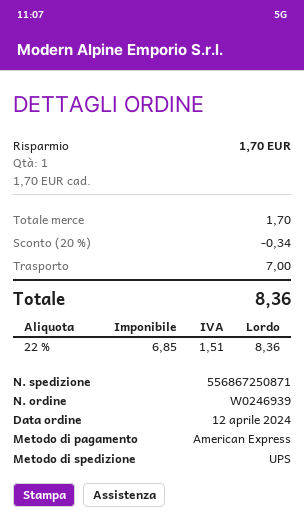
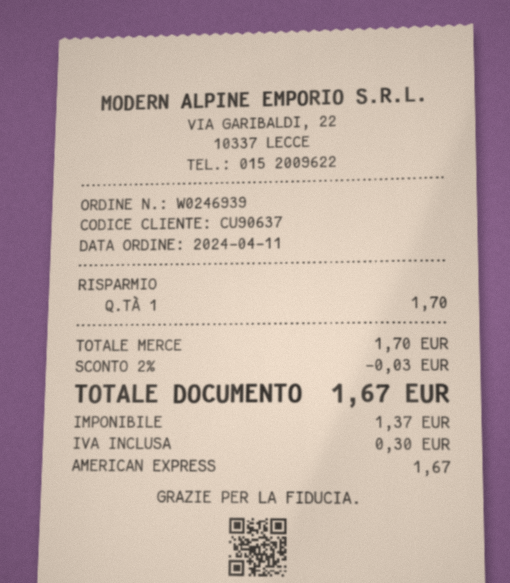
order date: 2024-04-12 -> 2024-04-11
discount: 20% = 0.34 -> 2% = 0.03
shipping: 7.00 -> none
net: 6.85 -> 1.37
tax: 1.51 -> 0.30
total: 8.36 -> 1.67

